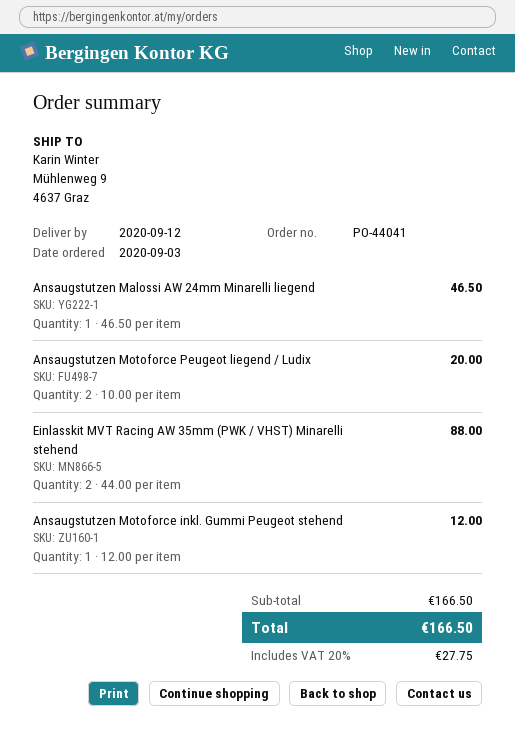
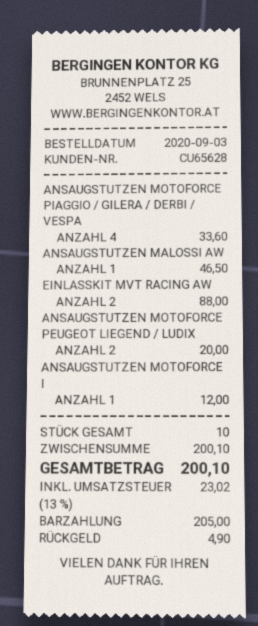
ANSAUGSTUTZEN MOTOFORCE PIAGGIO / GILERA / DERBI / VESPA: none -> 4 for 33.60
subtotal: 166.50 -> 200.10
tax: 20% = 27.75 -> 13% = 23.02
total: 166.50 -> 200.10

